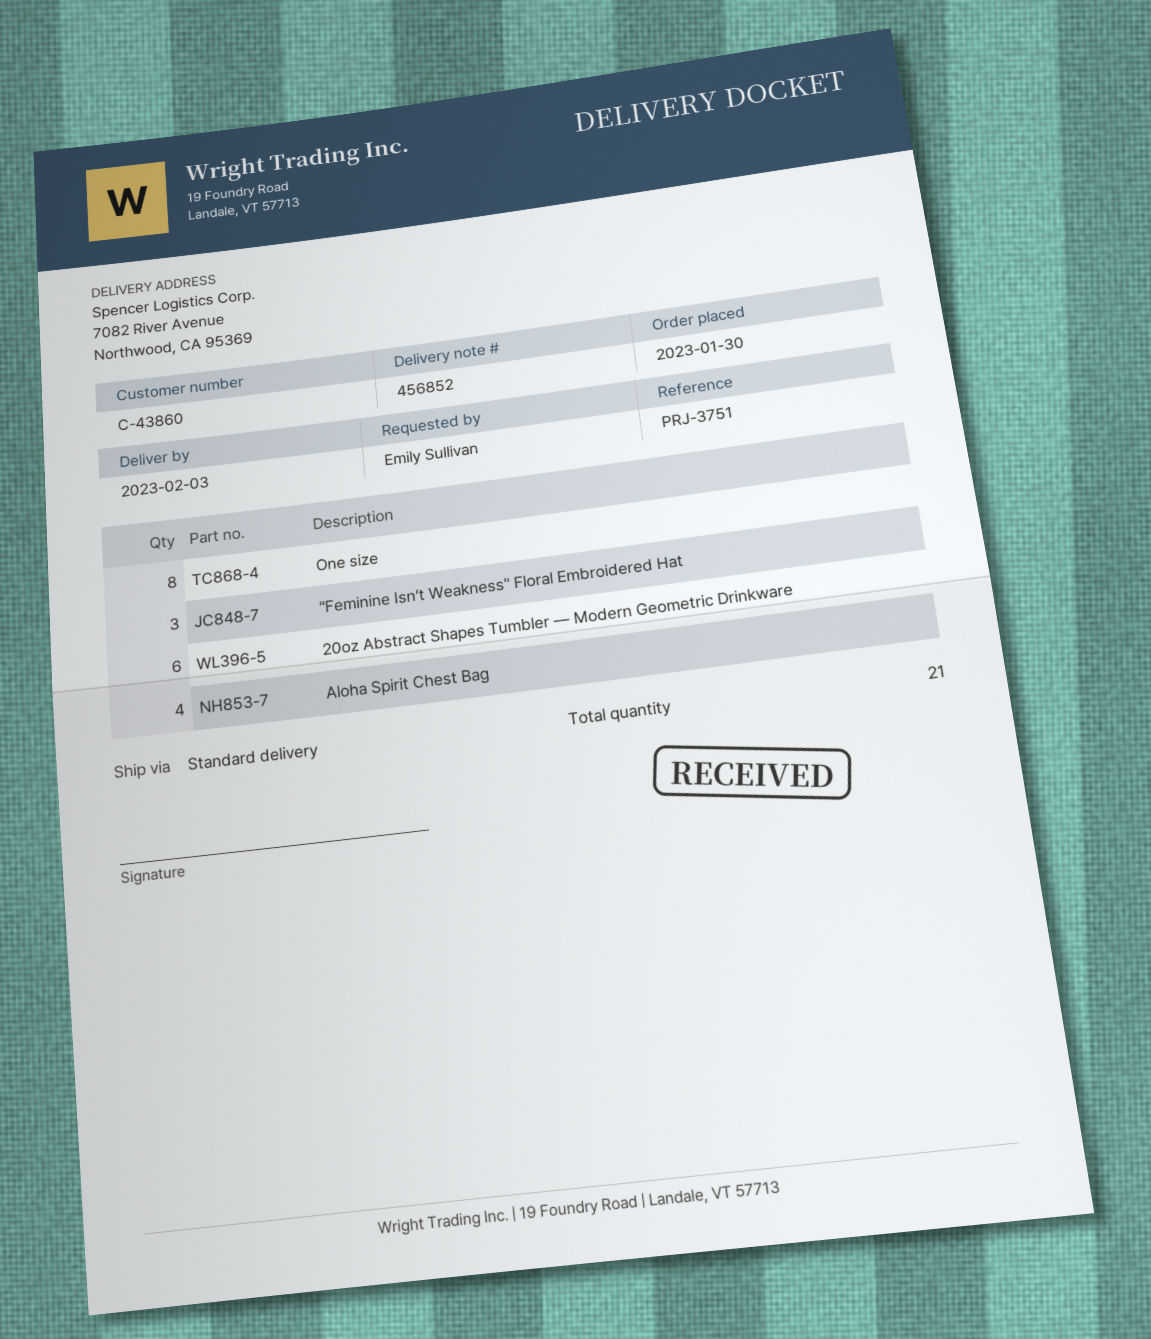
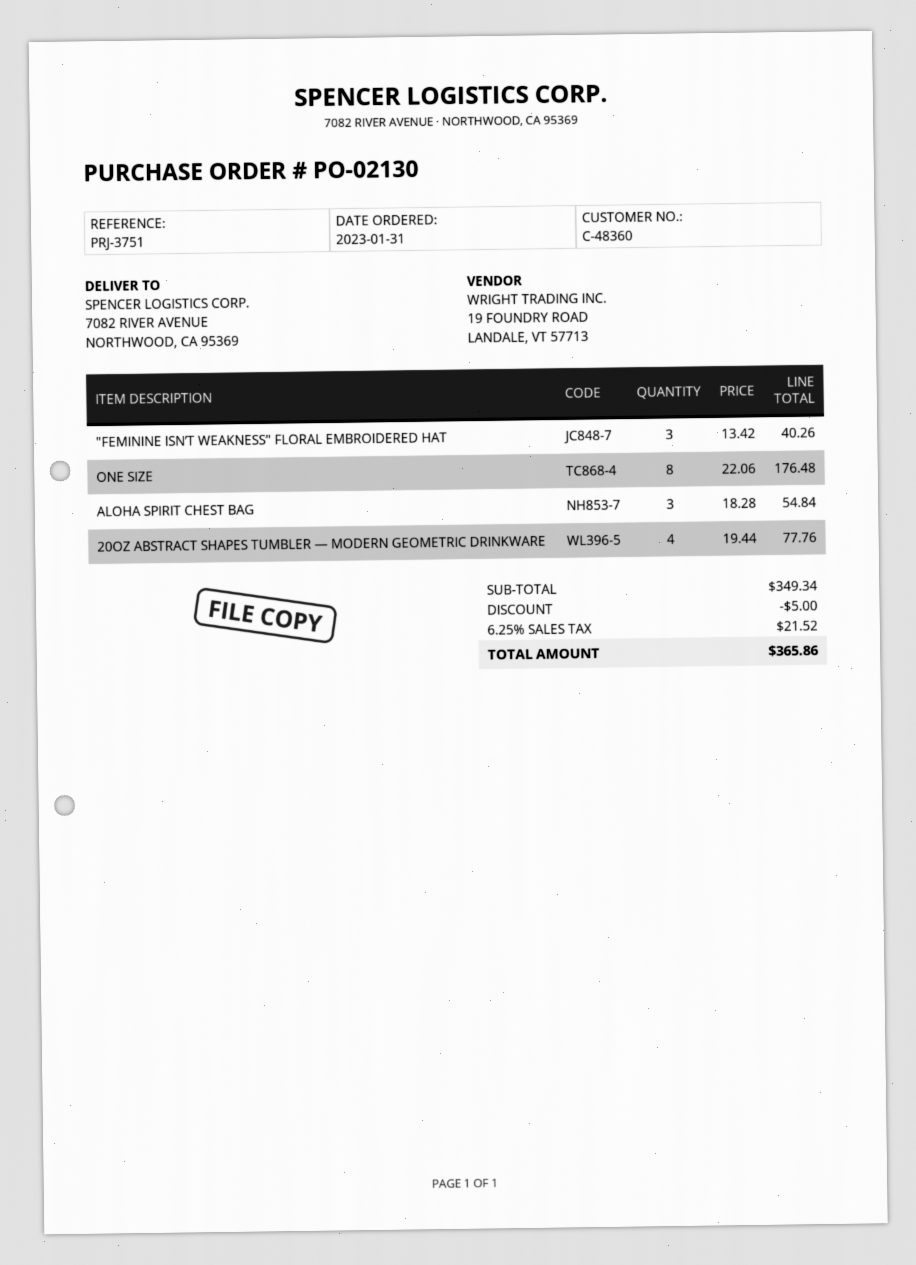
order date: 2023-01-30 -> 2023-01-31
customer number: C-43860 -> C-48360
20oz Abstract Shapes Tumbler — Modern Geometric Drinkware: 6 -> 4
Aloha Spirit Chest Bag: 4 -> 3

